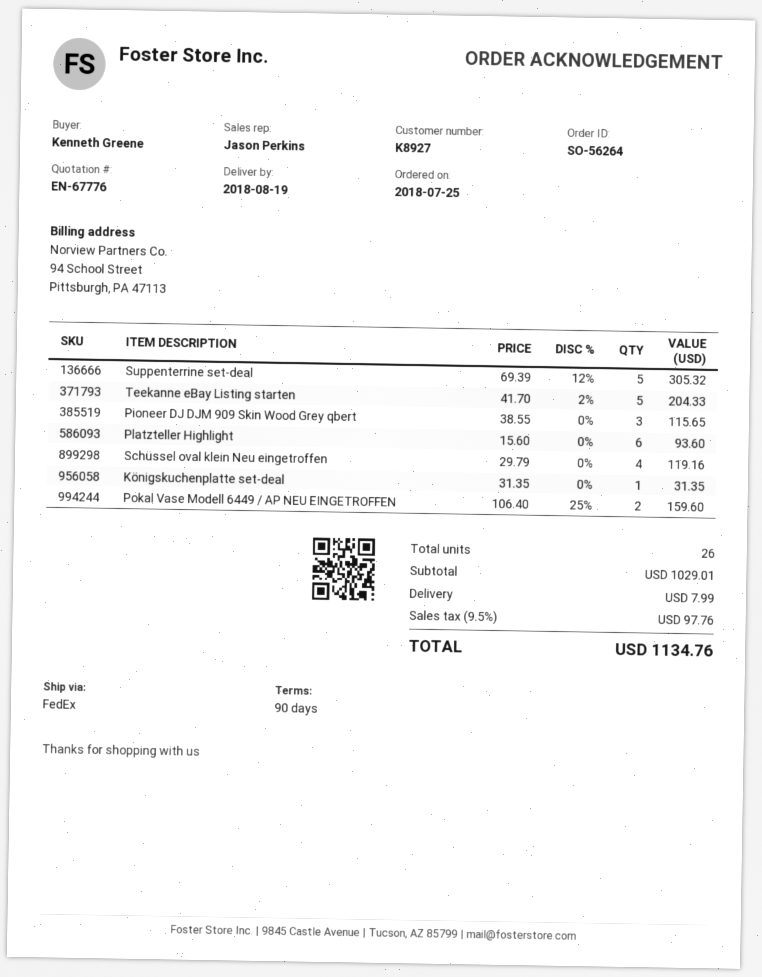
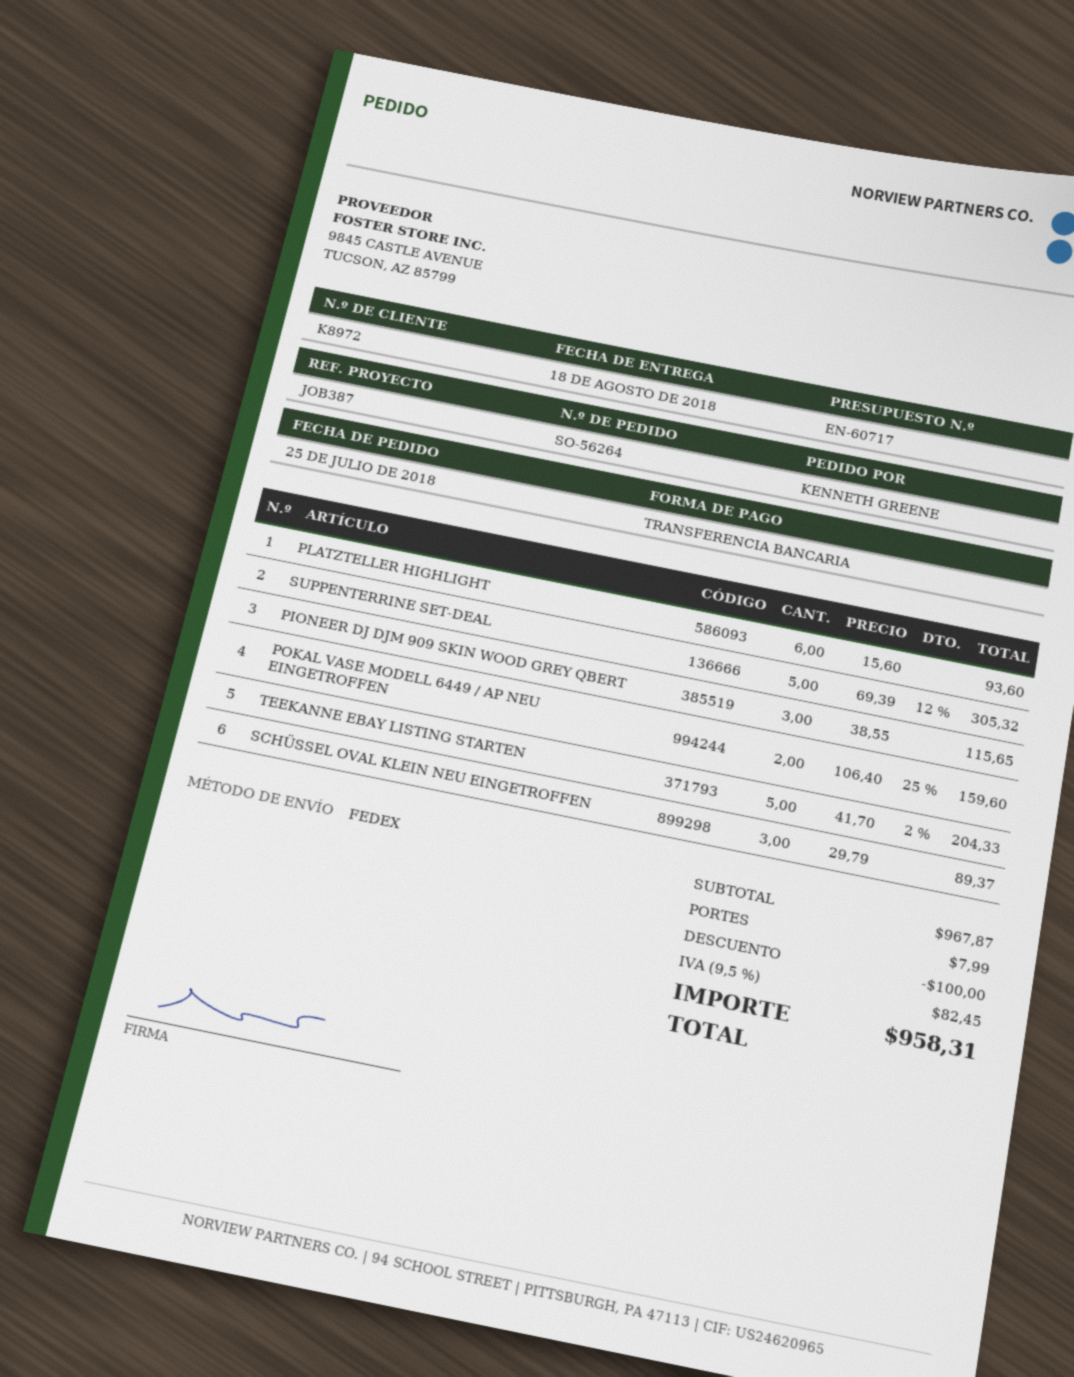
quote number: EN-67776 -> EN-60717
delivery date: 2018-08-19 -> 2018-08-18
customer number: K8927 -> K8972
Schüssel oval klein Neu eingetroffen: 4 x 29.79 = 119.16 -> 3 x 29.79 = 89.37
Königskuchenplatte set-deal: 1 x 31.35 = 31.35 -> none
subtotal: 1029.01 -> 967.87
discount: none -> 100.00
tax: 9.5% = 97.76 -> 9.5% = 82.45
total: 1134.76 -> 958.31

